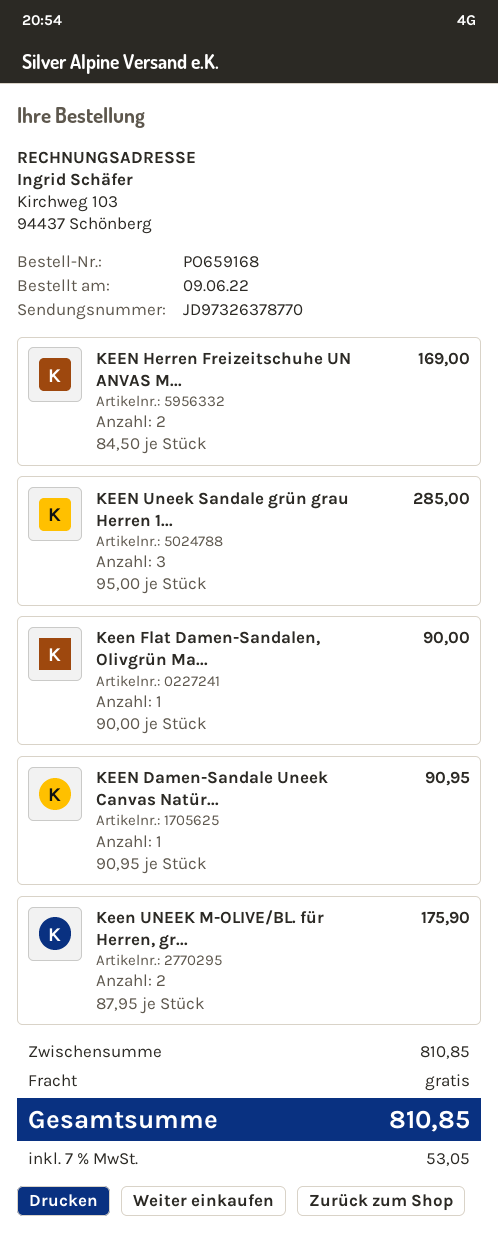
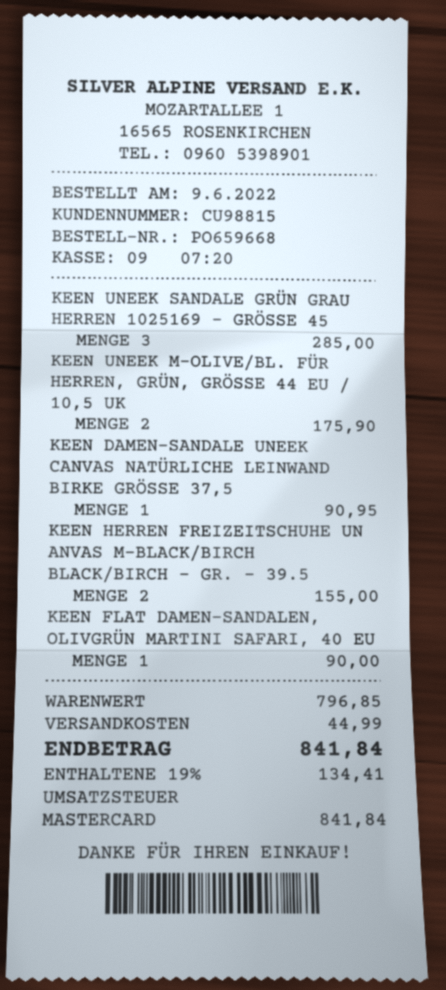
order number: PO659168 -> PO659668
KEEN Herren Freizeitschuhe UN ANVAS M...: 2 for 169.00 -> 2 for 155.00
subtotal: 810.85 -> 796.85
shipping: 0.00 -> 44.99
tax: 7% = 53.05 -> 19% = 134.41
total: 810.85 -> 841.84

